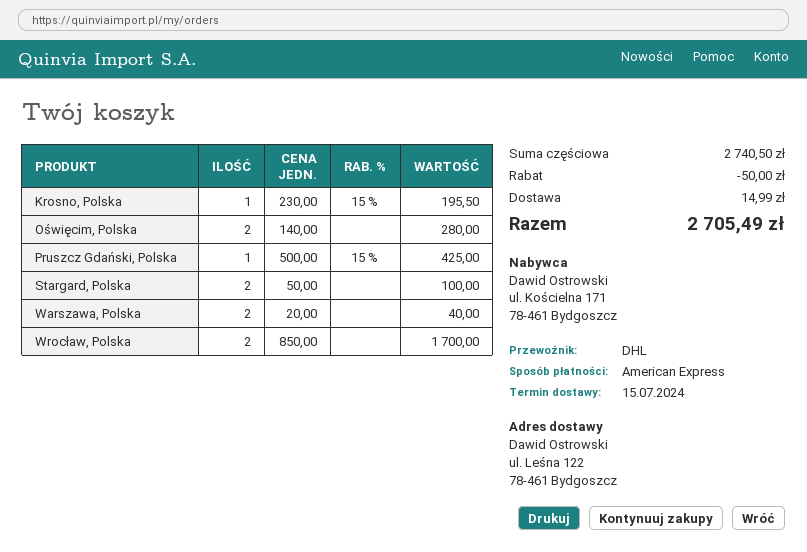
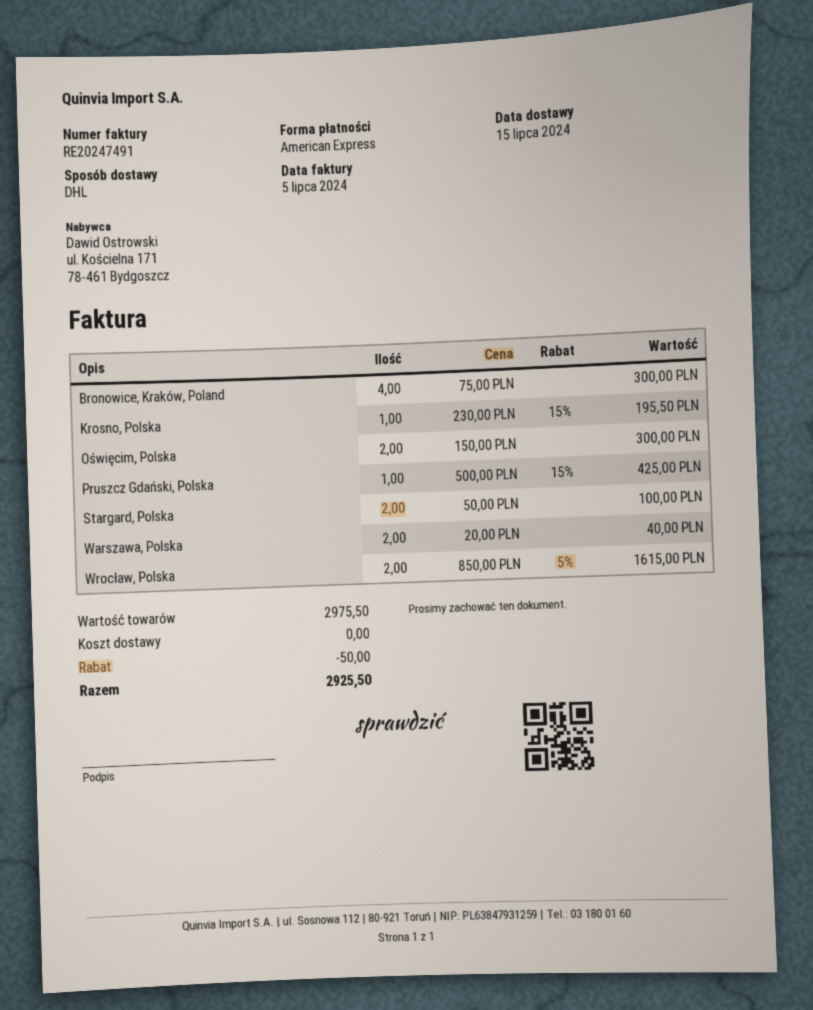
Oświęcim, Polska: 2 x 140.00 = 280.00 -> 2 x 150.00 = 300.00
Wrocław, Polska: 2 x 850.00 = 1700.00 -> 2 x 850.00 - 5% = 1615.00
Bronowice, Kraków, Poland: none -> 4 x 75.00 = 300.00
subtotal: 2740.50 -> 2975.50
shipping: 14.99 -> 0.00
total: 2705.49 -> 2925.50

